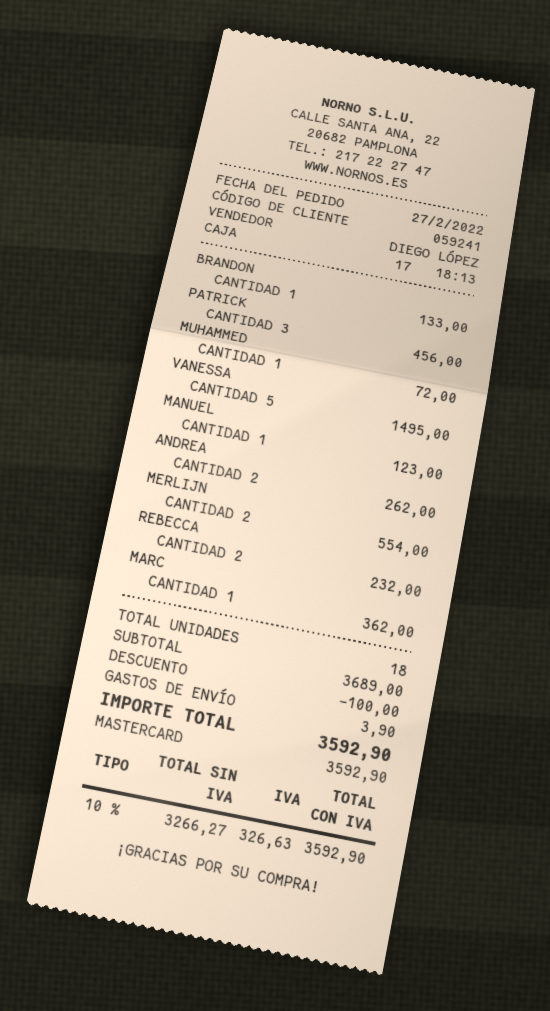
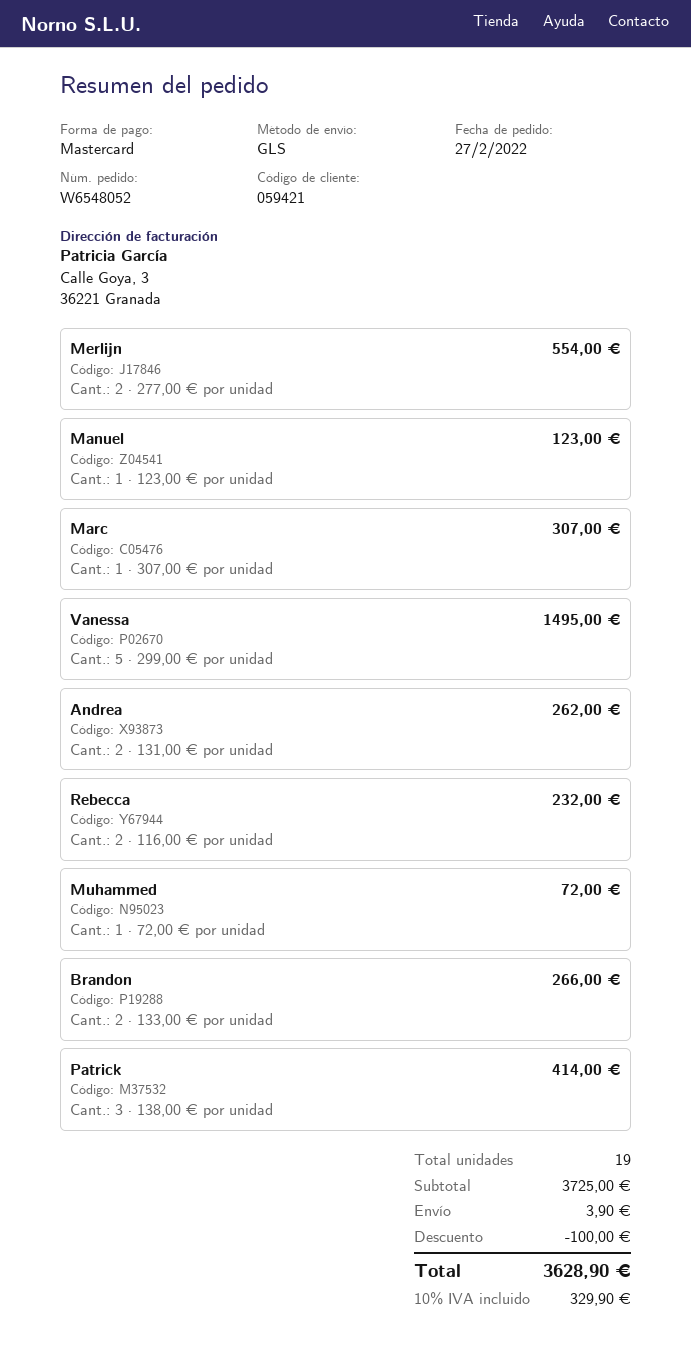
customer number: 059241 -> 059421
BRANDON: 1 for 133.00 -> 2 for 266.00
PATRICK: 3 for 456.00 -> 3 for 414.00
MARC: 1 for 362.00 -> 1 for 307.00
total quantity: 18 -> 19
subtotal: 3689.00 -> 3725.00
tax: 10% = 326.63 -> 10% = 329.90
total: 3592.90 -> 3628.90

